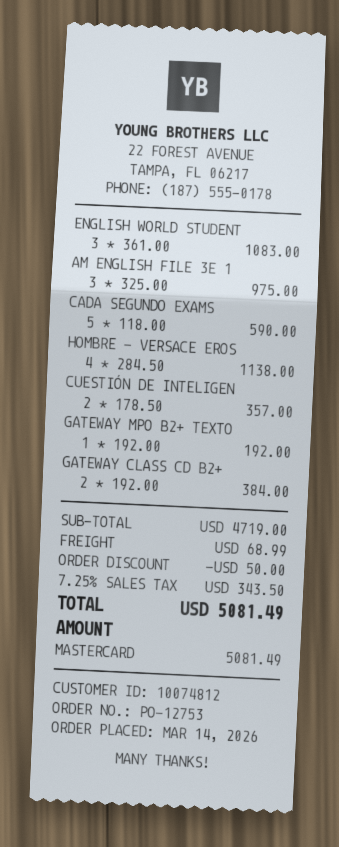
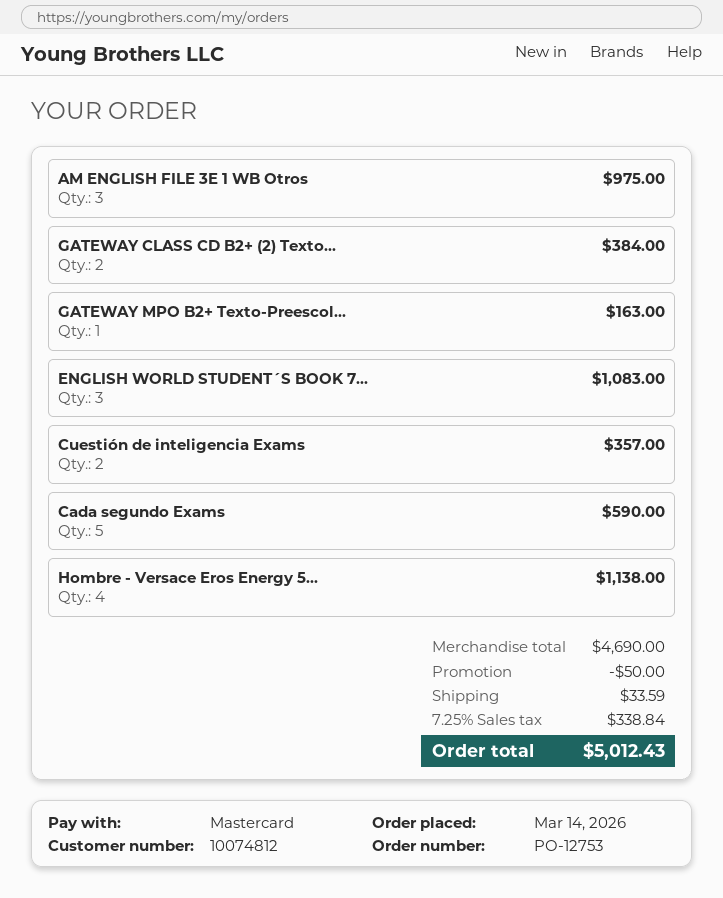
GATEWAY MPO B2+ TEXTO: 1 for 192.00 -> 1 for 163.00
subtotal: 4719.00 -> 4690.00
shipping: 68.99 -> 33.59
tax: 7.25% = 343.50 -> 7.25% = 338.84
total: 5081.49 -> 5012.43

